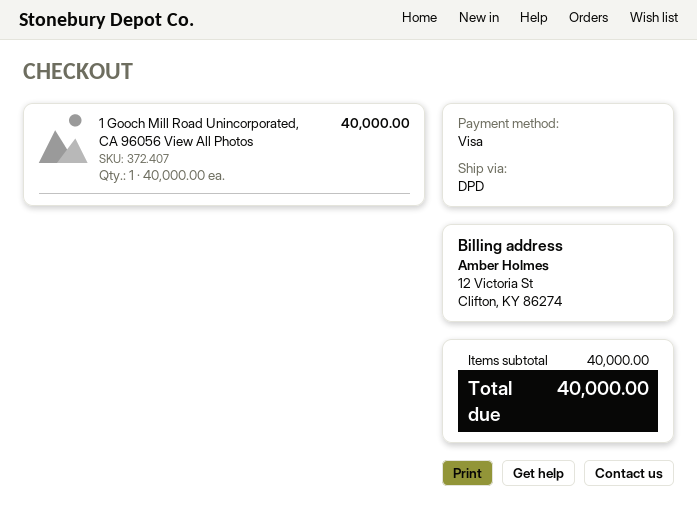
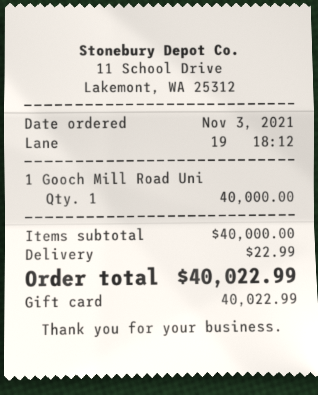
payment method: Visa -> gift card
shipping: none -> 22.99
total: 40000.00 -> 40022.99

